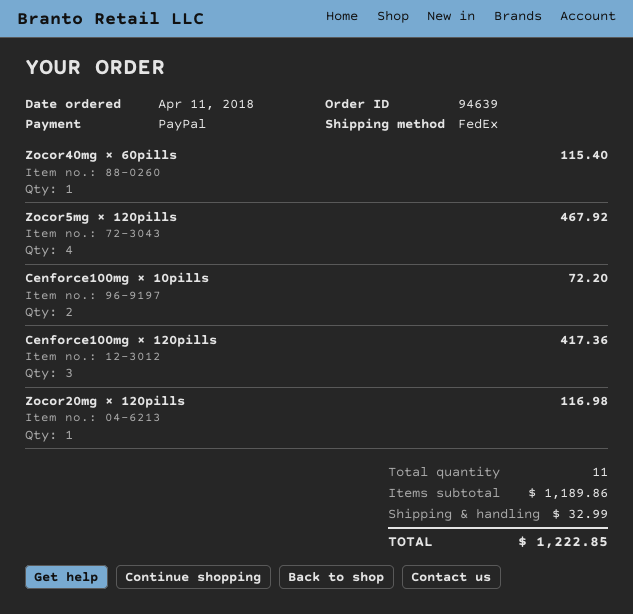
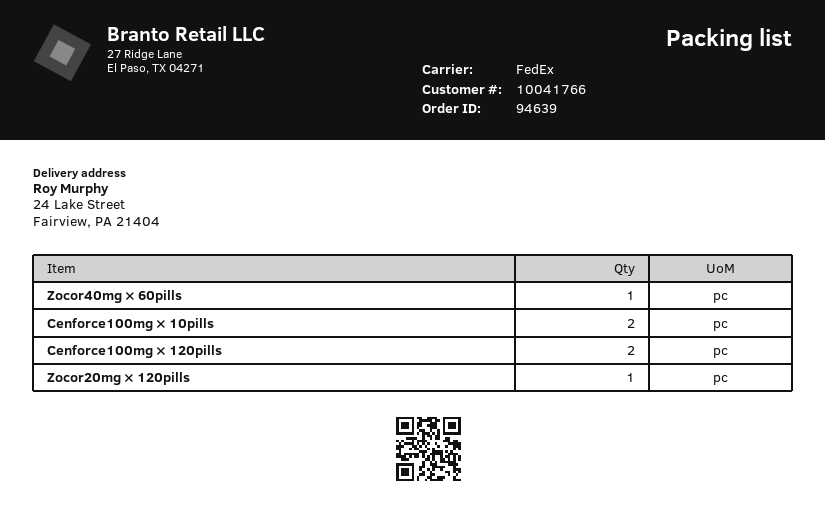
Zocor5mg × 120pills: 4 -> none
Cenforce100mg × 120pills: 3 -> 2

